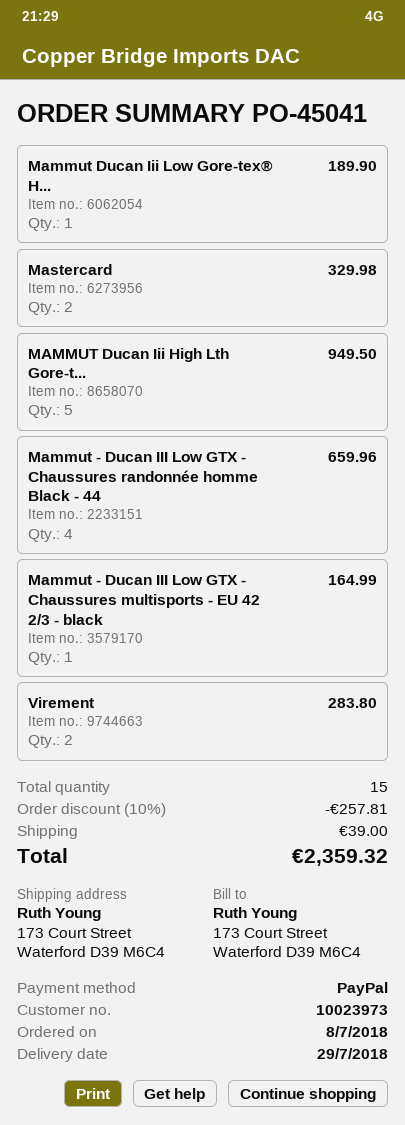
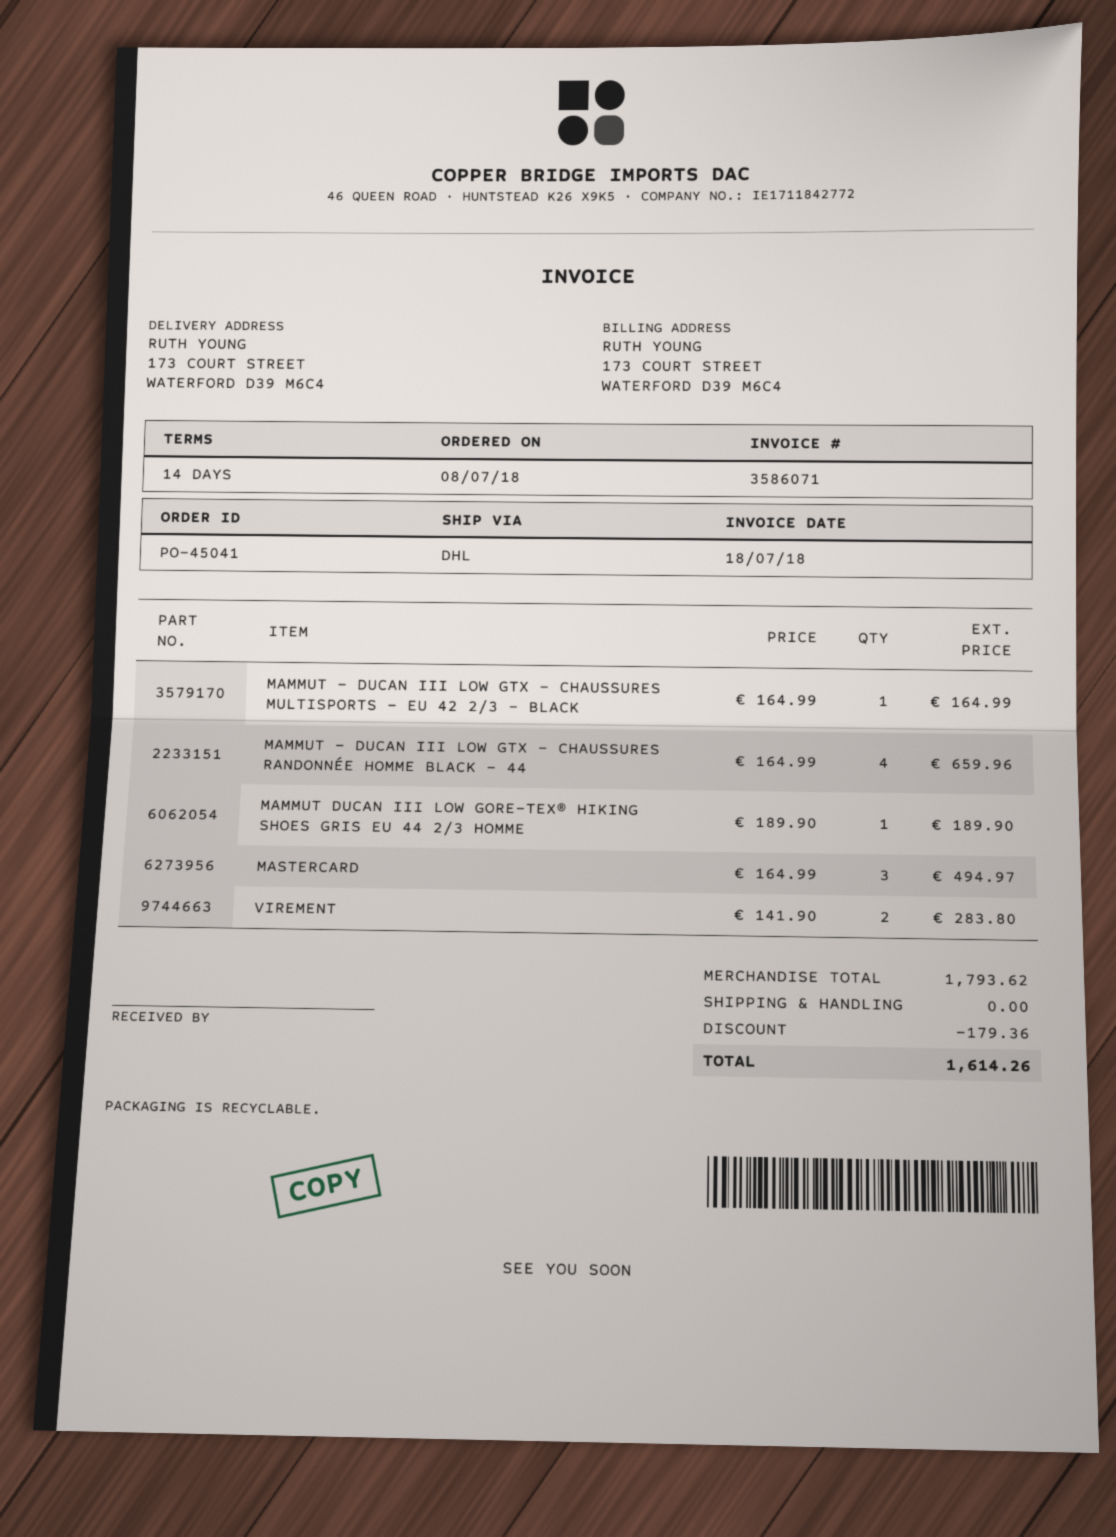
Mastercard: 2 for 329.98 -> 3 for 494.97
MAMMUT Ducan Iii High Lth Gore-t...: 5 for 949.50 -> none
discount: 257.81 -> 179.36
shipping: 39.00 -> 0.00
total: 2359.32 -> 1614.26

